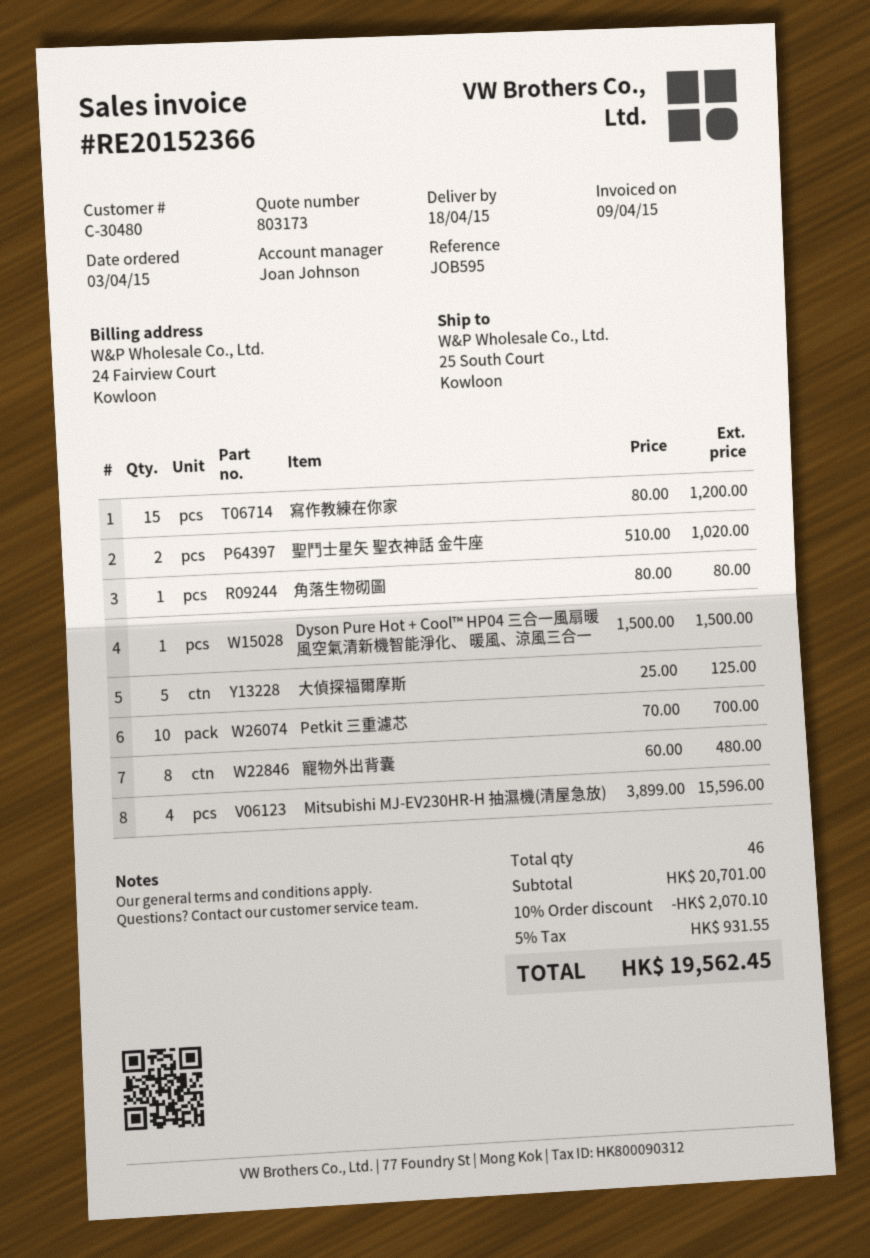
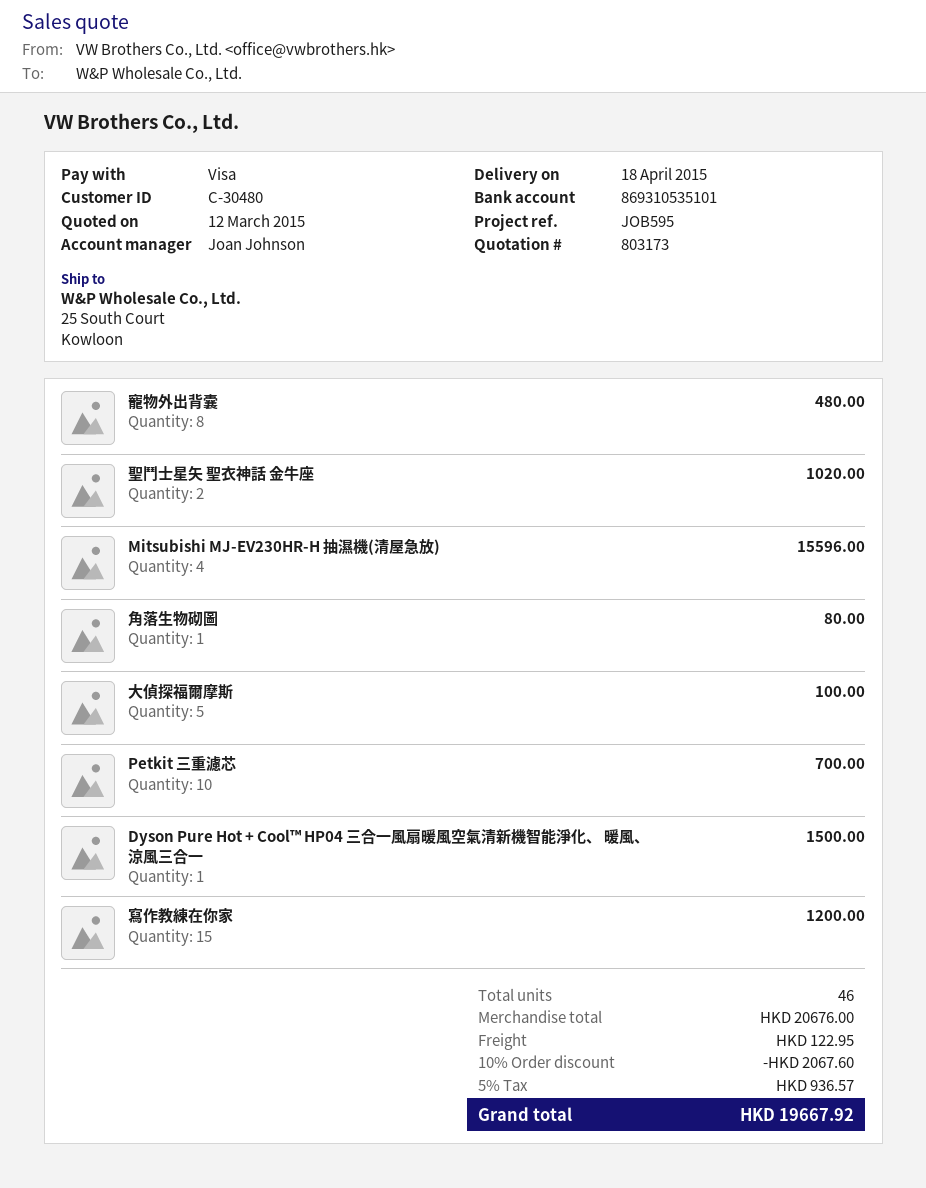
大偵探福爾摩斯: 5 for 125.00 -> 5 for 100.00
subtotal: 20701.00 -> 20676.00
discount: 10% = 2070.10 -> 10% = 2067.60
shipping: none -> 122.95
tax: 5% = 931.55 -> 5% = 936.57
total: 19562.45 -> 19667.92

